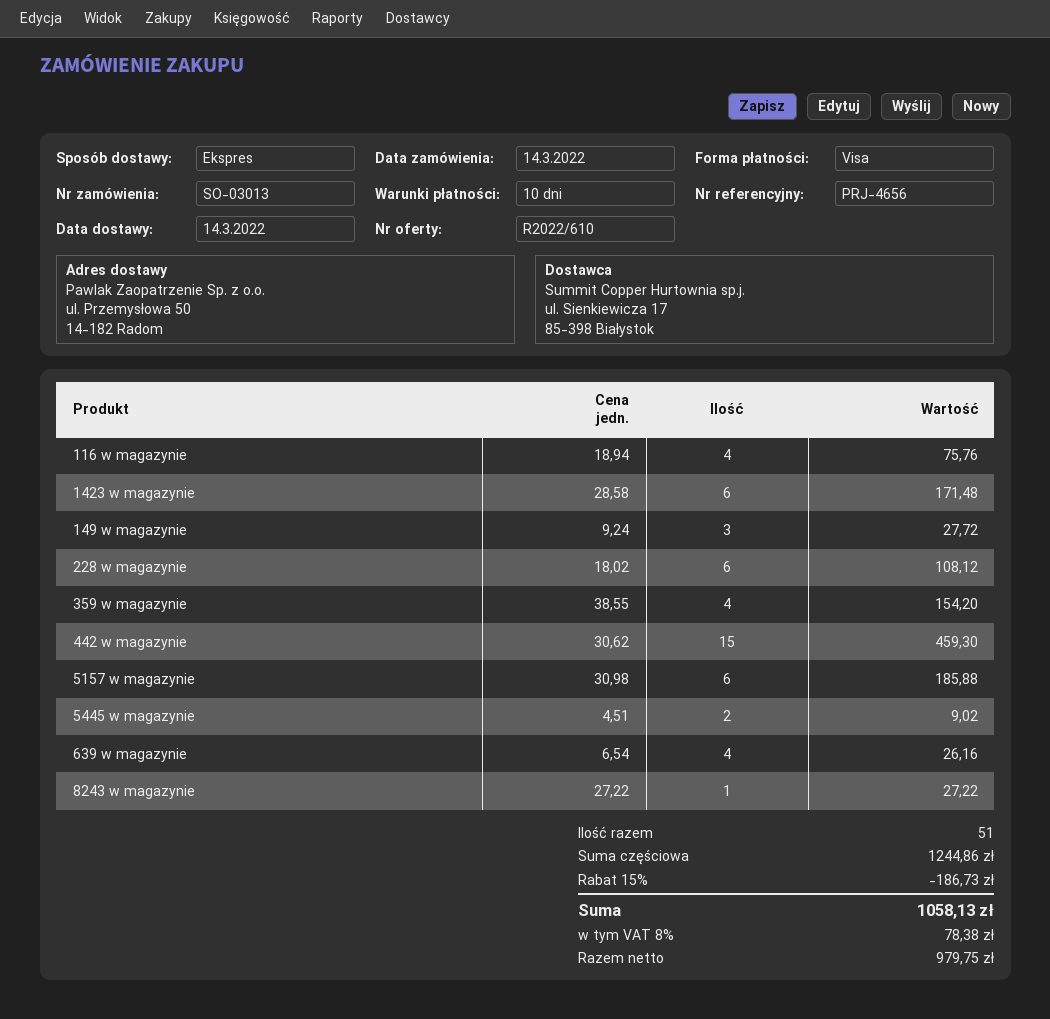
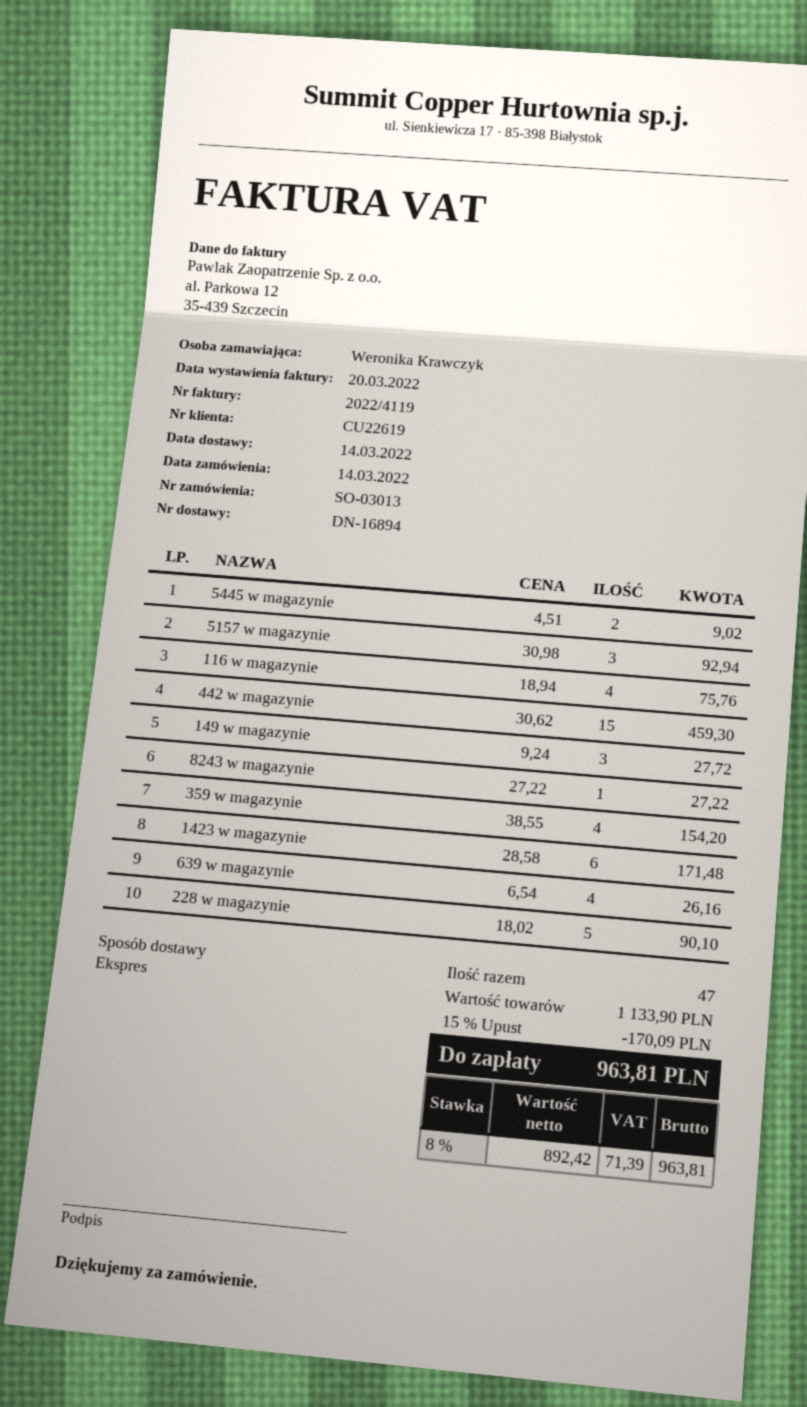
228 w magazynie: 6 x 18.02 = 108.12 -> 5 x 18.02 = 90.10
5157 w magazynie: 6 x 30.98 = 185.88 -> 3 x 30.98 = 92.94
total quantity: 51 -> 47
subtotal: 1244.86 -> 1133.90
discount: 15% = 186.73 -> 15% = 170.09
net: 979.75 -> 892.42
tax: 8% = 78.38 -> 8% = 71.39
total: 1058.13 -> 963.81

